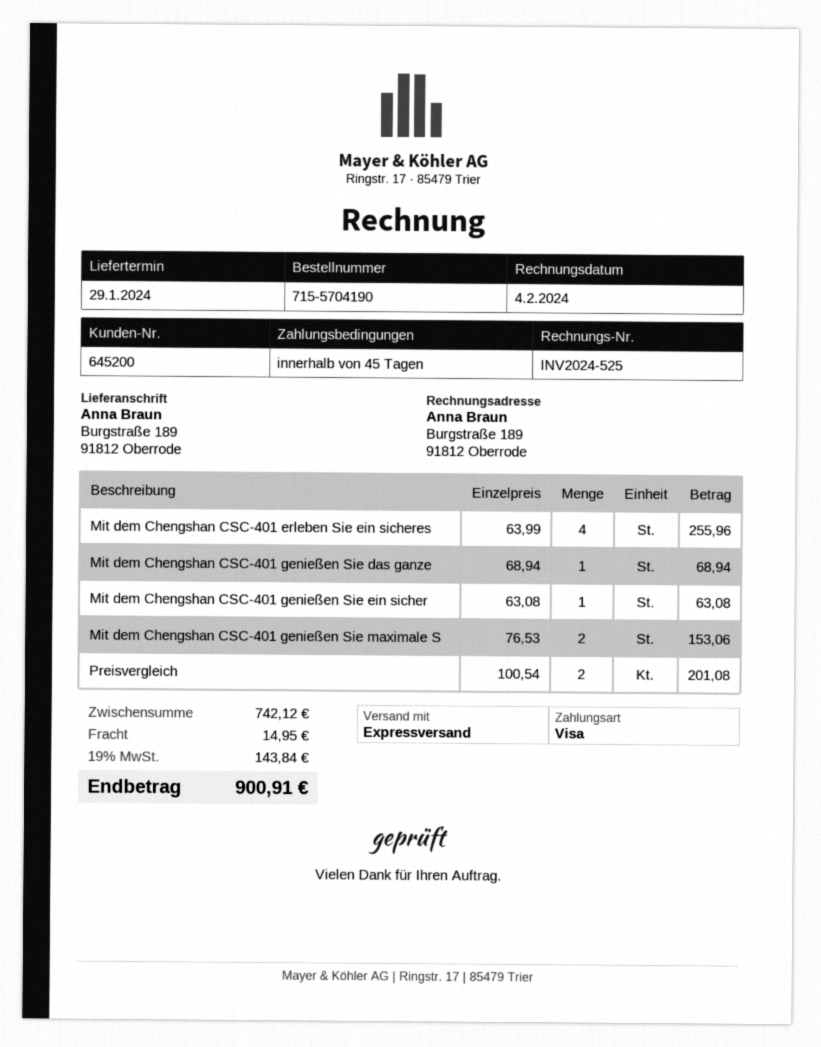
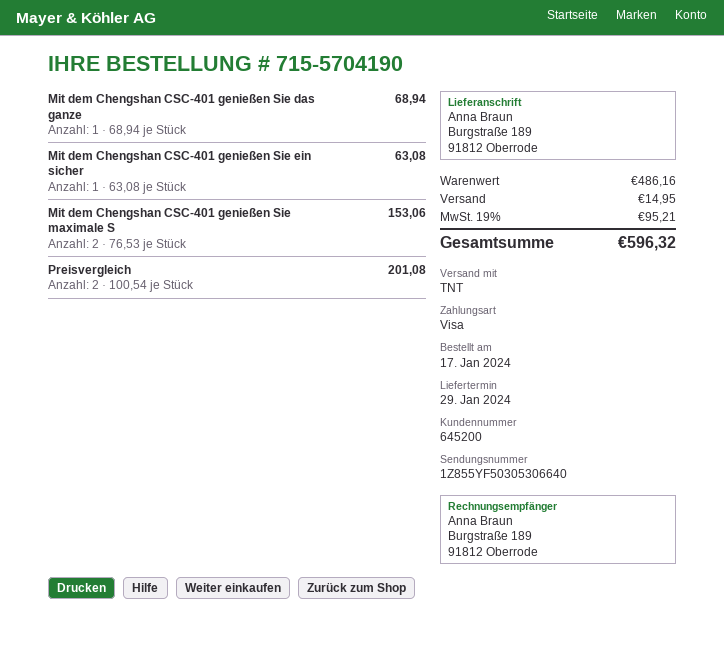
shipping method: express -> TNT
Mit dem Chengshan CSC-401 erleben Sie ein sicheres: 4 x 63.99 = 255.96 -> none
subtotal: 742.12 -> 486.16
tax: 19% = 143.84 -> 19% = 95.21
total: 900.91 -> 596.32

